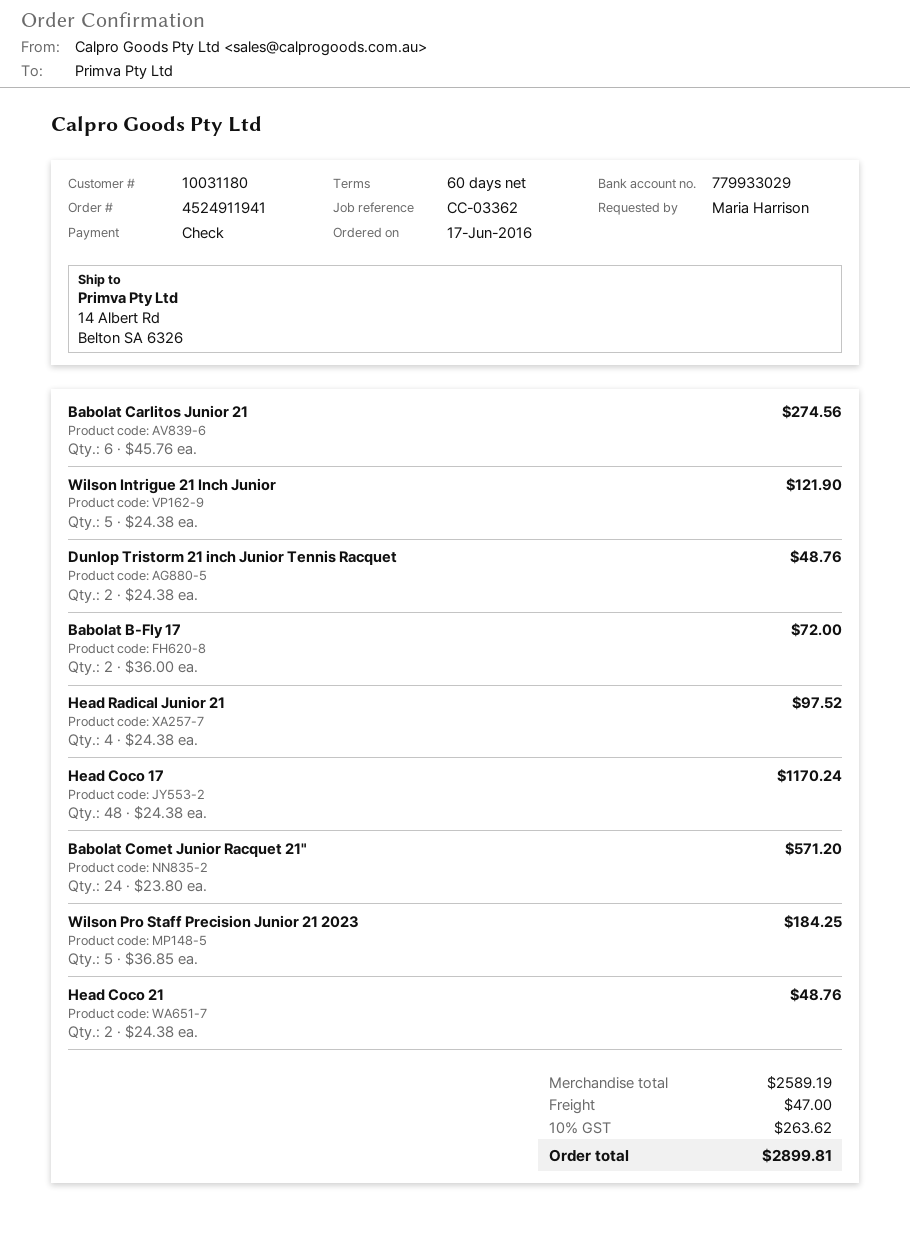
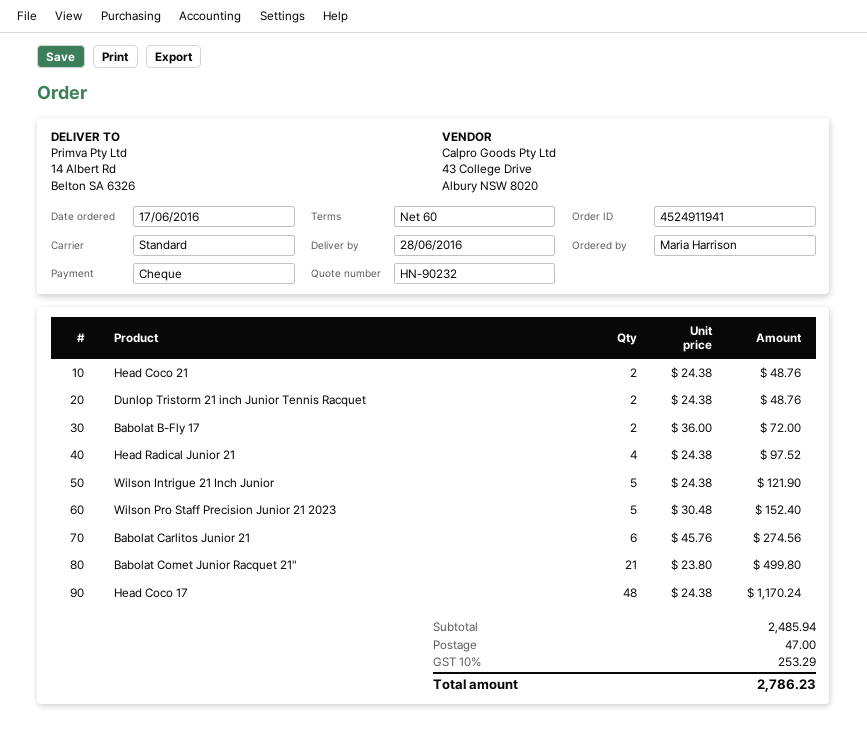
Babolat Comet Junior Racquet 21": 24 x 23.80 = 571.20 -> 21 x 23.80 = 499.80
Wilson Pro Staff Precision Junior 21 2023: 5 x 36.85 = 184.25 -> 5 x 30.48 = 152.40
subtotal: 2589.19 -> 2485.94
tax: 10% = 263.62 -> 10% = 253.29
total: 2899.81 -> 2786.23

